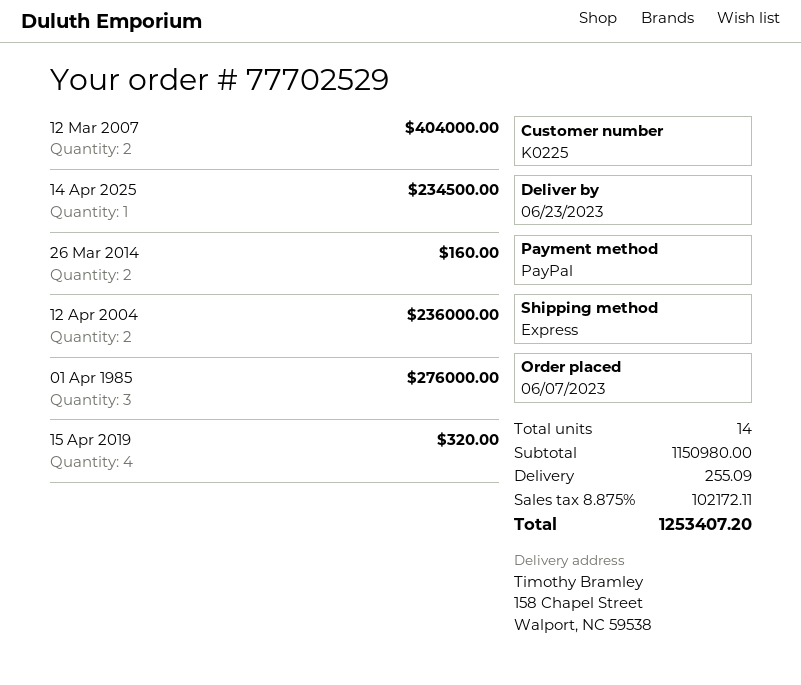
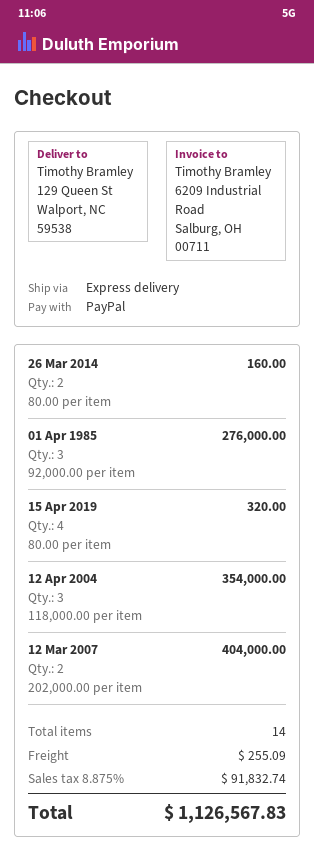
ship to: 158 Chapel Street, Walport, NC 59538 -> 129 Queen St, Walport, NC 59538
14 Apr 2025: 1 for 234500.00 -> none
12 Apr 2004: 2 for 236000.00 -> 3 for 354000.00
tax: 8.875% = 102172.11 -> 8.875% = 91832.74
total: 1253407.20 -> 1126567.83

